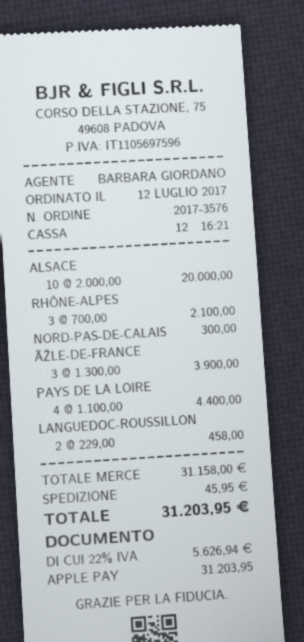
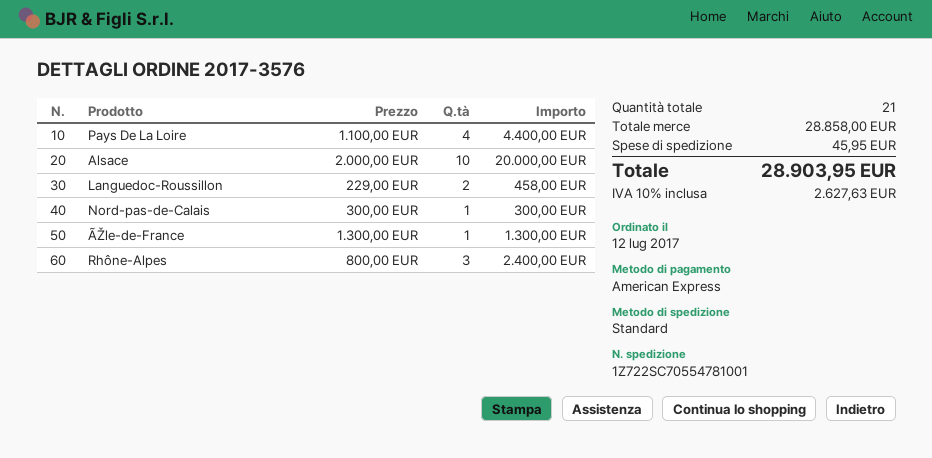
payment method: Apple Pay -> American Express
RHÔNE-ALPES: 3 x 700.00 = 2100.00 -> 3 x 800.00 = 2400.00
ÃŽLE-DE-FRANCE: 3 x 1300.00 = 3900.00 -> 1 x 1300.00 = 1300.00
subtotal: 31158.00 -> 28858.00
tax: 22% = 5626.94 -> 10% = 2627.63
total: 31203.95 -> 28903.95

